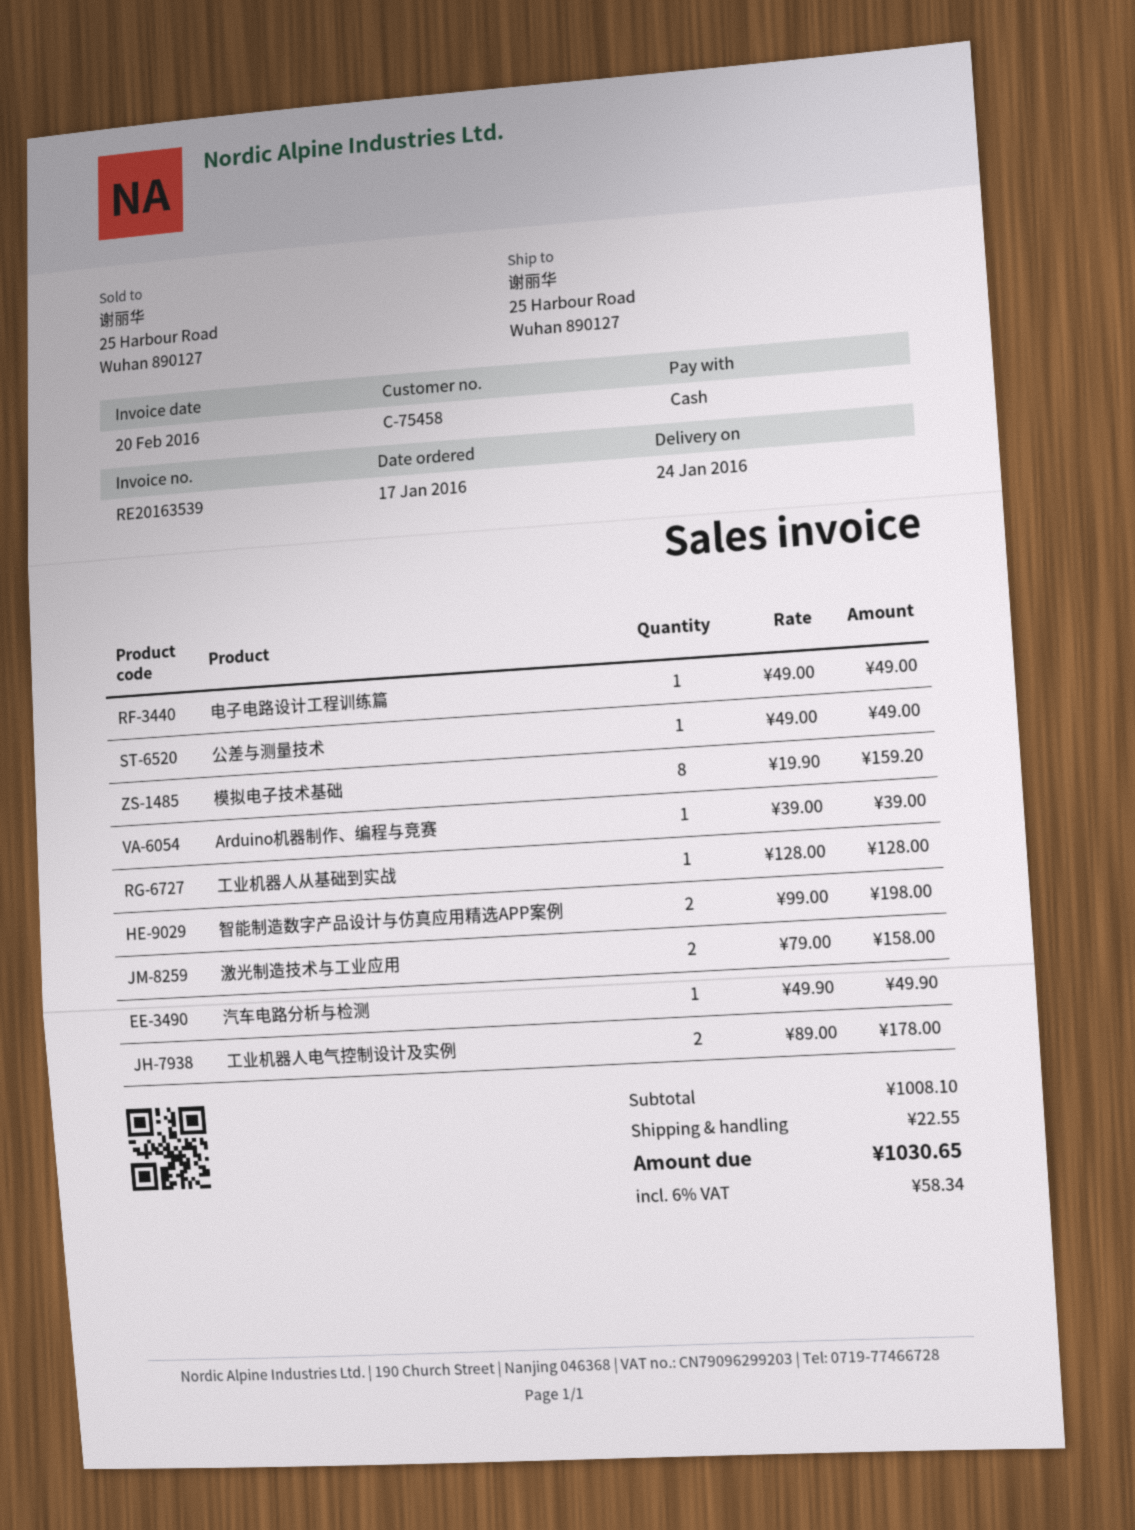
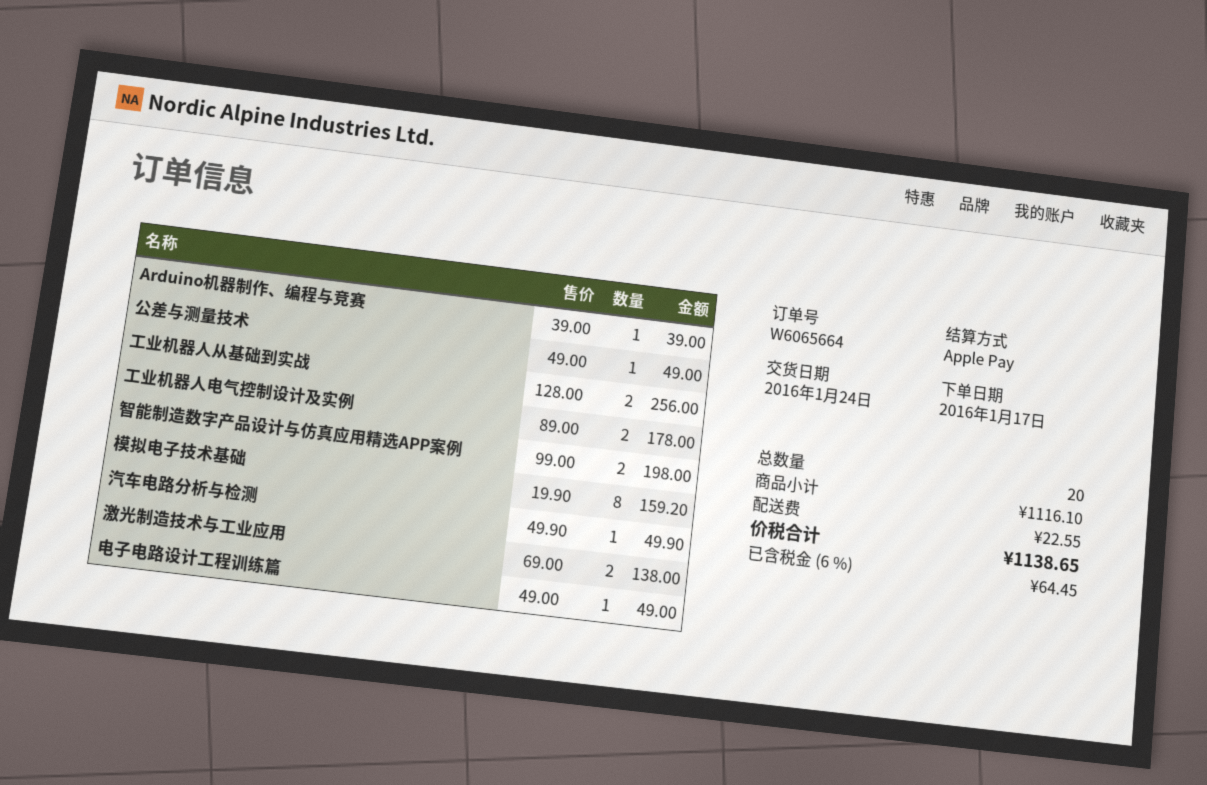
payment method: cash -> Apple Pay
工业机器人从基础到实战: 1 x 128.00 = 128.00 -> 2 x 128.00 = 256.00
激光制造技术与工业应用: 2 x 79.00 = 158.00 -> 2 x 69.00 = 138.00
subtotal: 1008.10 -> 1116.10
tax: 6% = 58.34 -> 6% = 64.45
total: 1030.65 -> 1138.65

